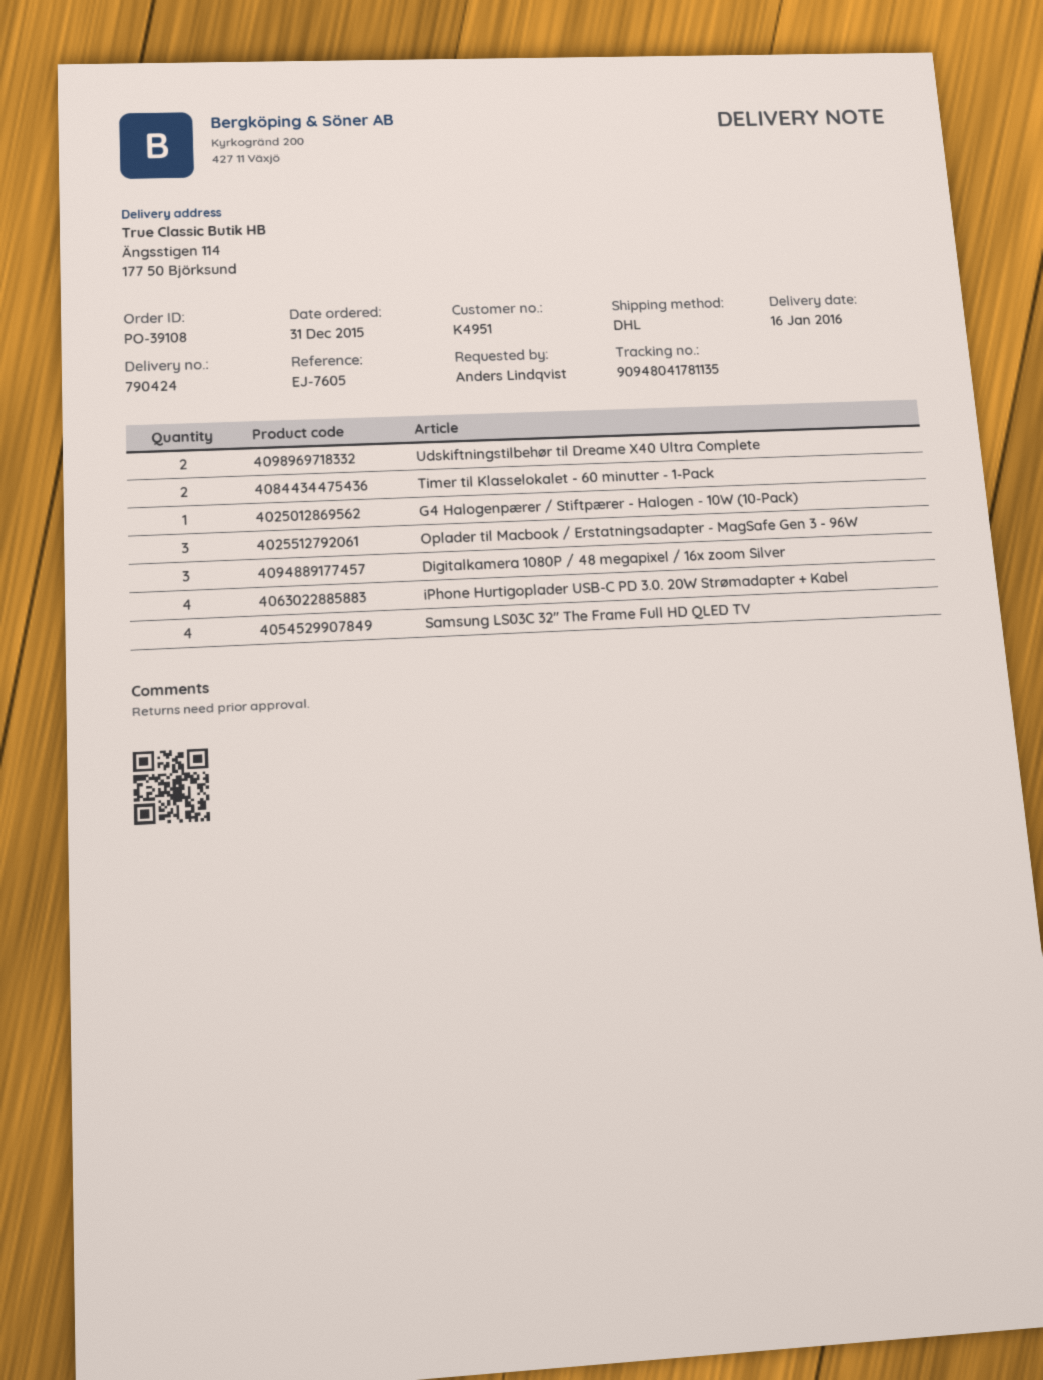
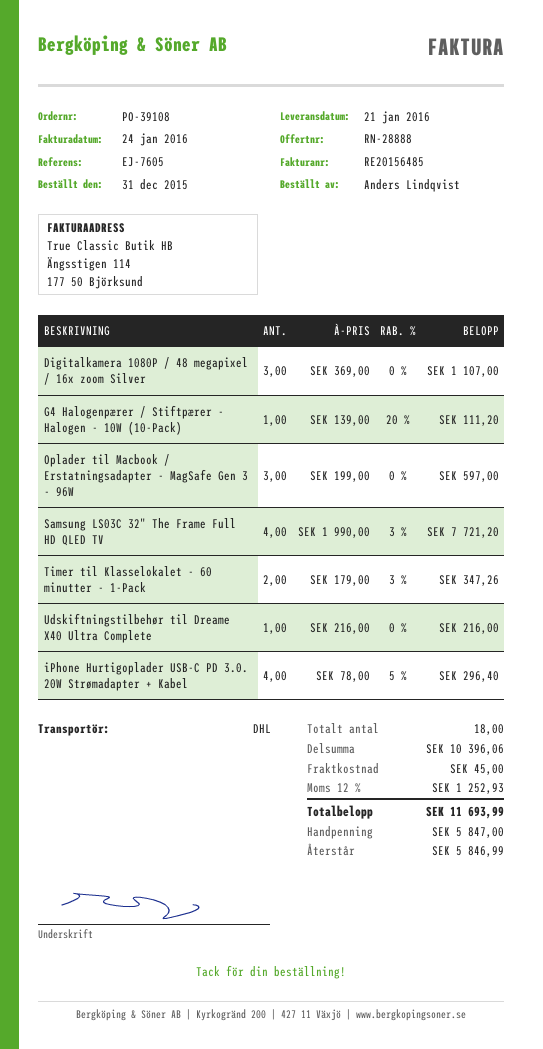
delivery date: 2016-01-16 -> 2016-01-21
Udskiftningstilbehør til Dreame X40 Ultra Complete: 2 -> 1

